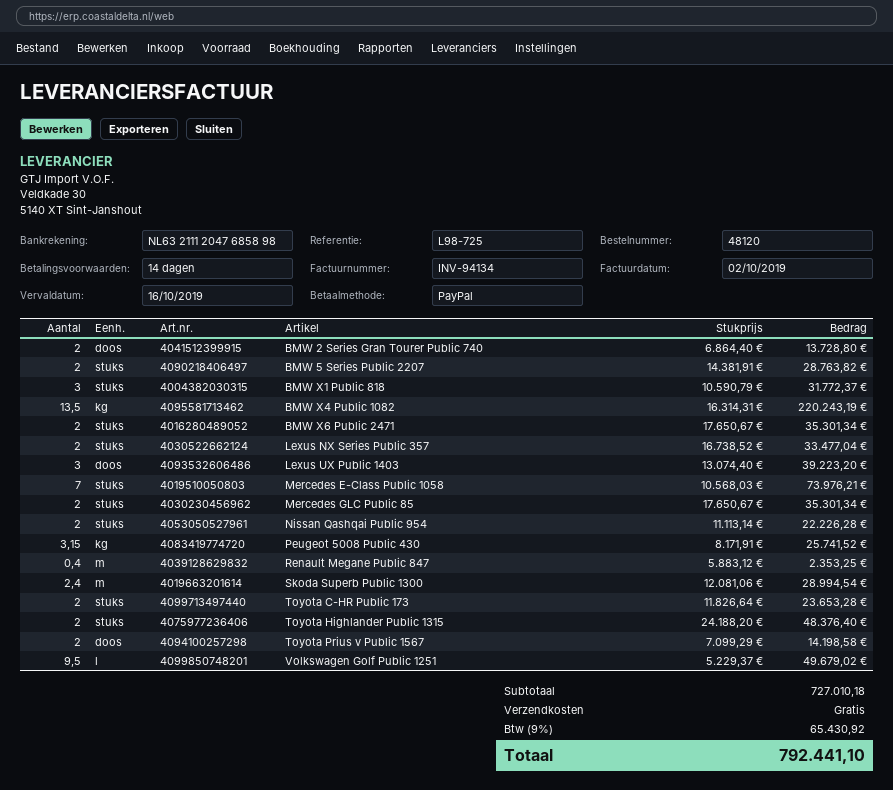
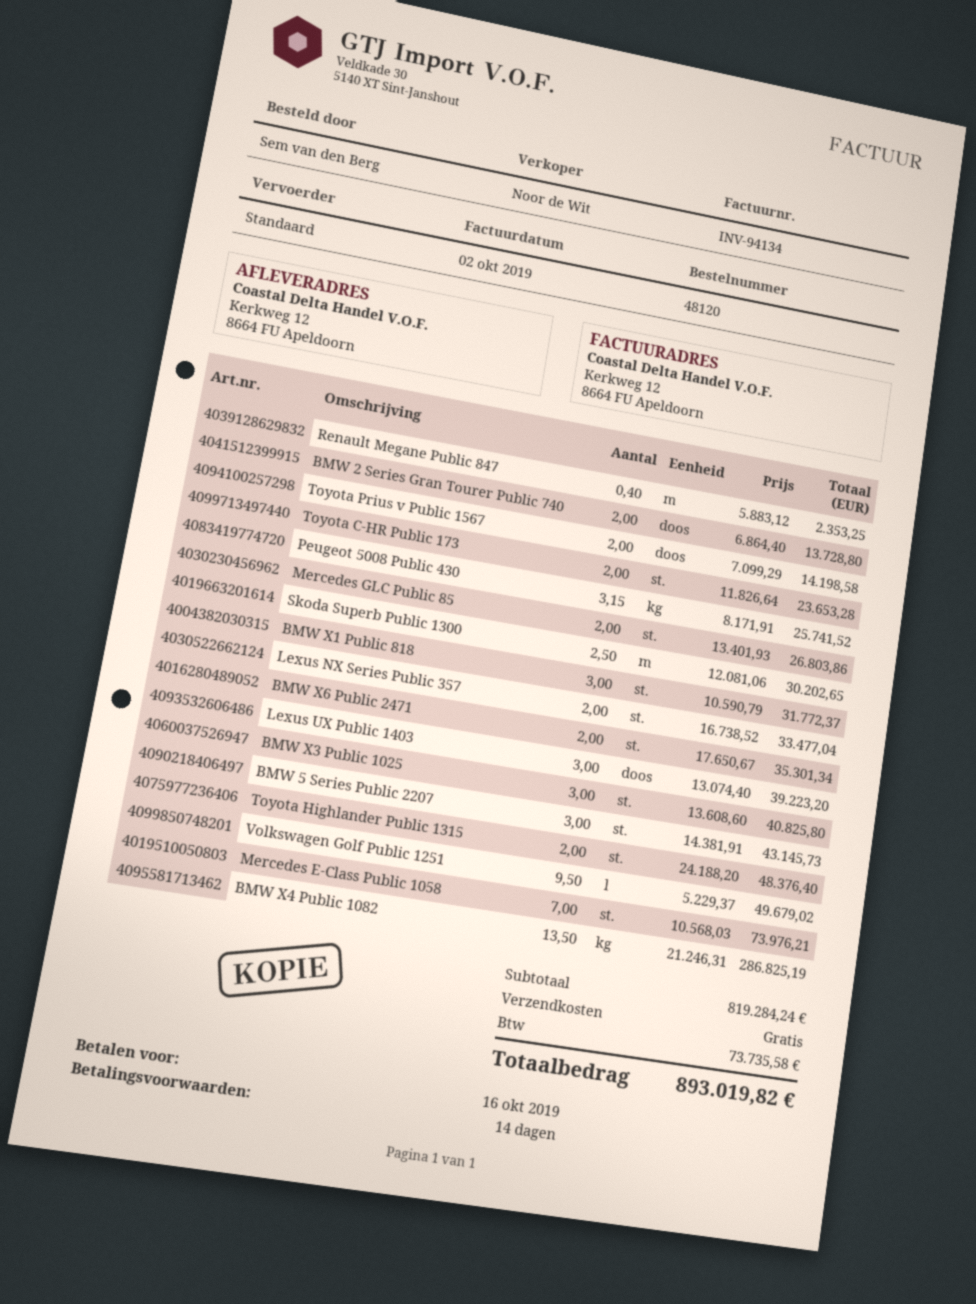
BMW 5 Series Public 2207: 2 x 14381.91 = 28763.82 -> 3 x 14381.91 = 43145.73
BMW X4 Public 1082: 13.5 x 16314.31 = 220243.19 -> 13.5 x 21246.31 = 286825.19
Mercedes GLC Public 85: 2 x 17650.67 = 35301.34 -> 2 x 13401.93 = 26803.86
Nissan Qashqai Public 954: 2 x 11113.14 = 22226.28 -> none
Skoda Superb Public 1300: 2.4 x 12081.06 = 28994.54 -> 2.5 x 12081.06 = 30202.65
BMW X3 Public 1025: none -> 3 x 13608.60 = 40825.80
subtotal: 727010.18 -> 819284.24
tax: 65430.92 -> 73735.58
total: 792441.10 -> 893019.82

